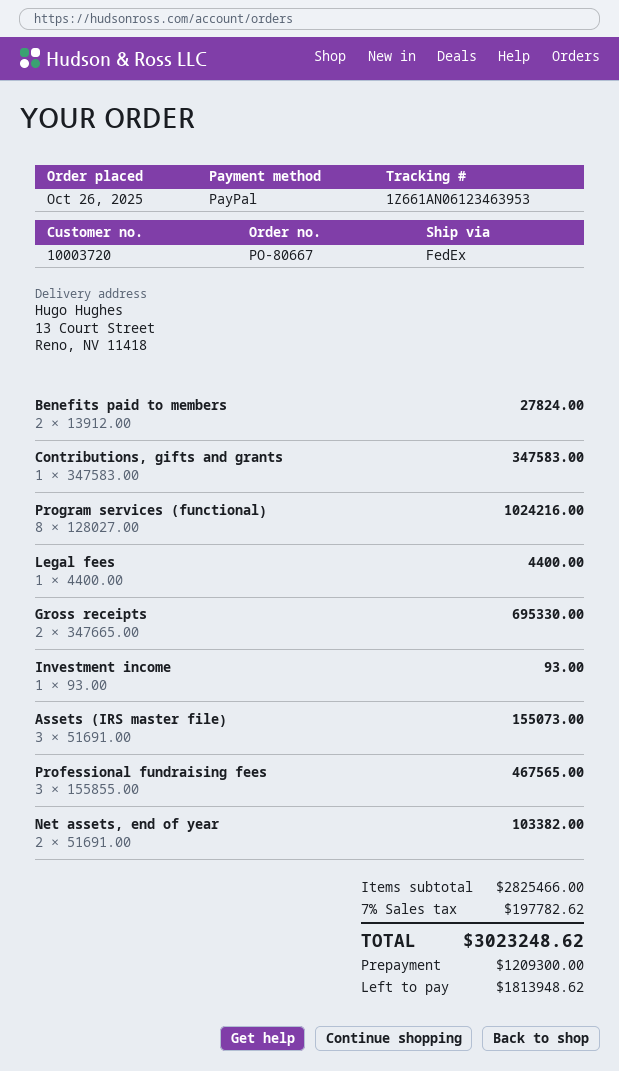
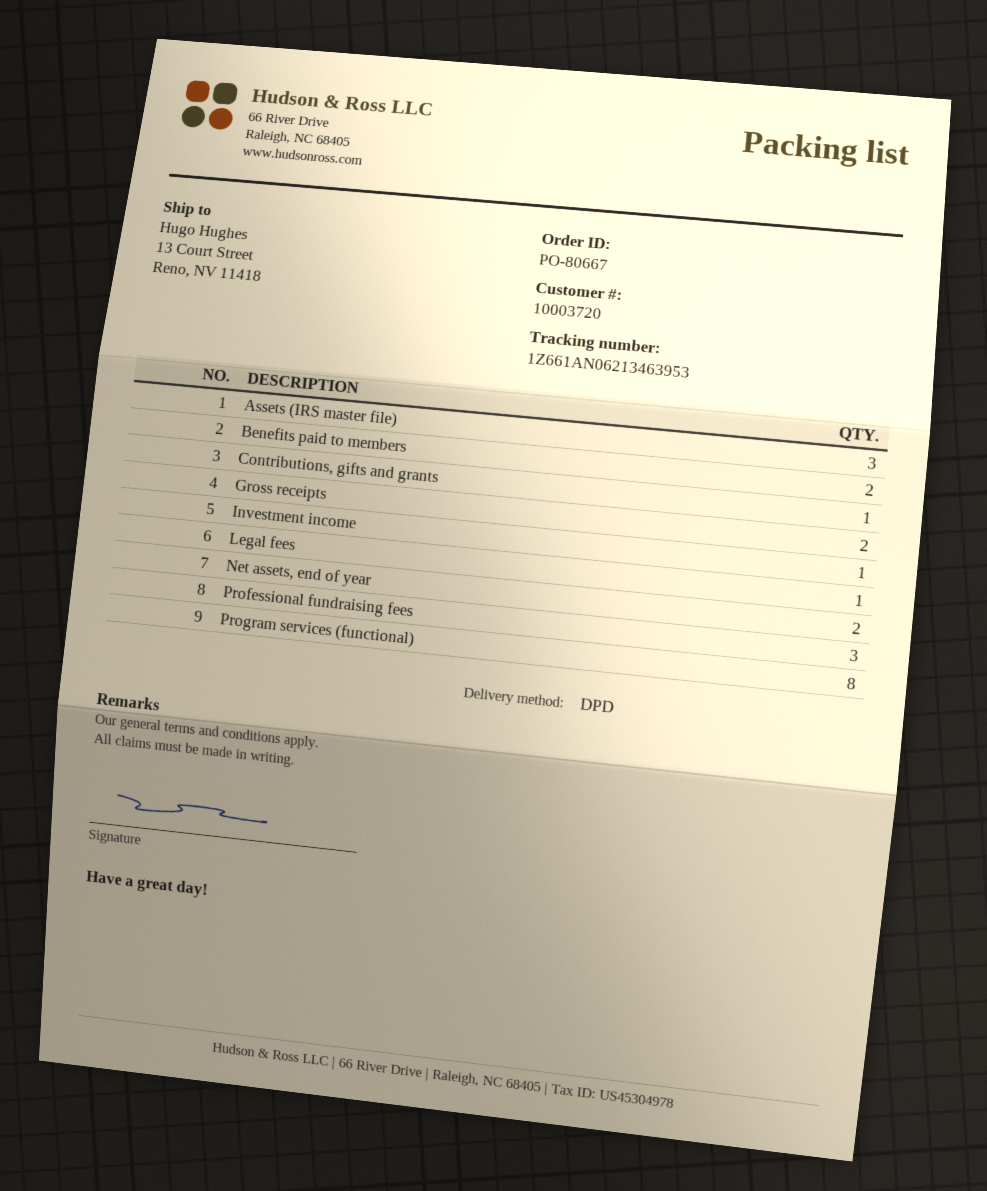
shipping method: FedEx -> DPD
tracking number: 1Z661AN06123463953 -> 1Z661AN06213463953

